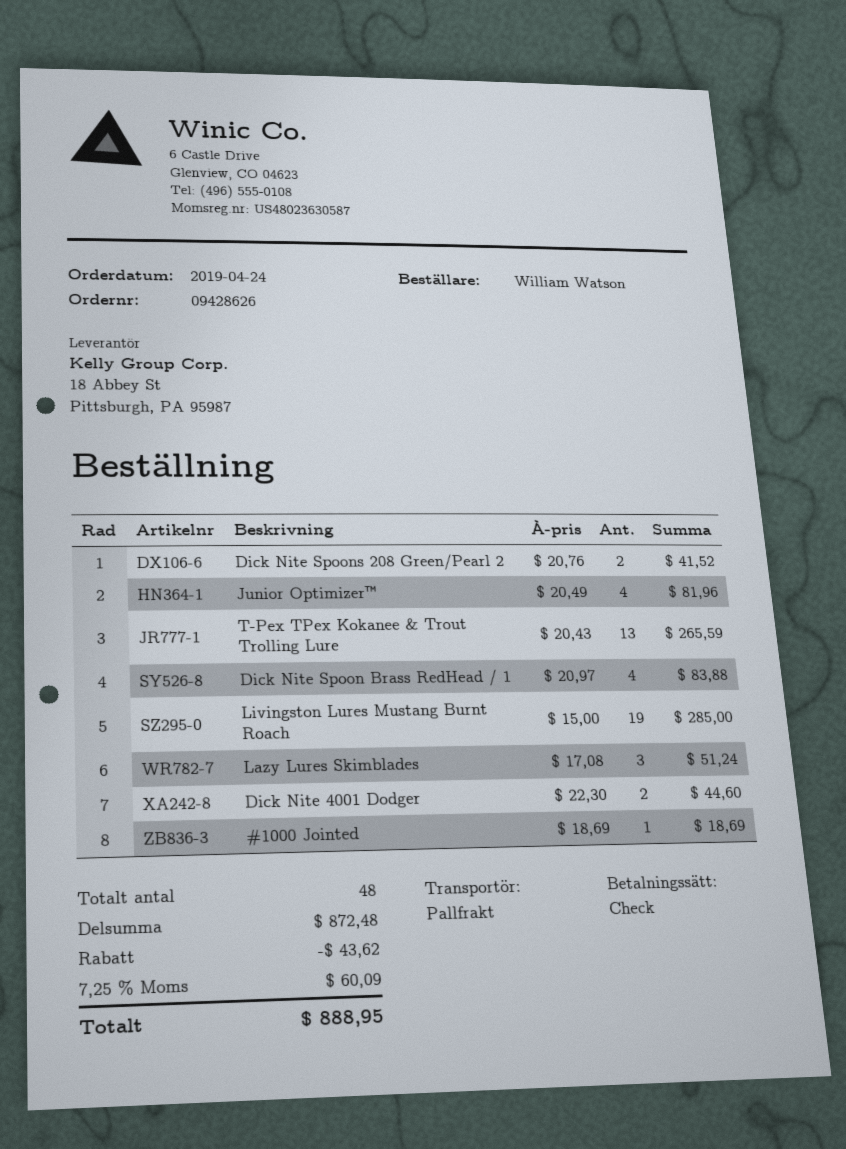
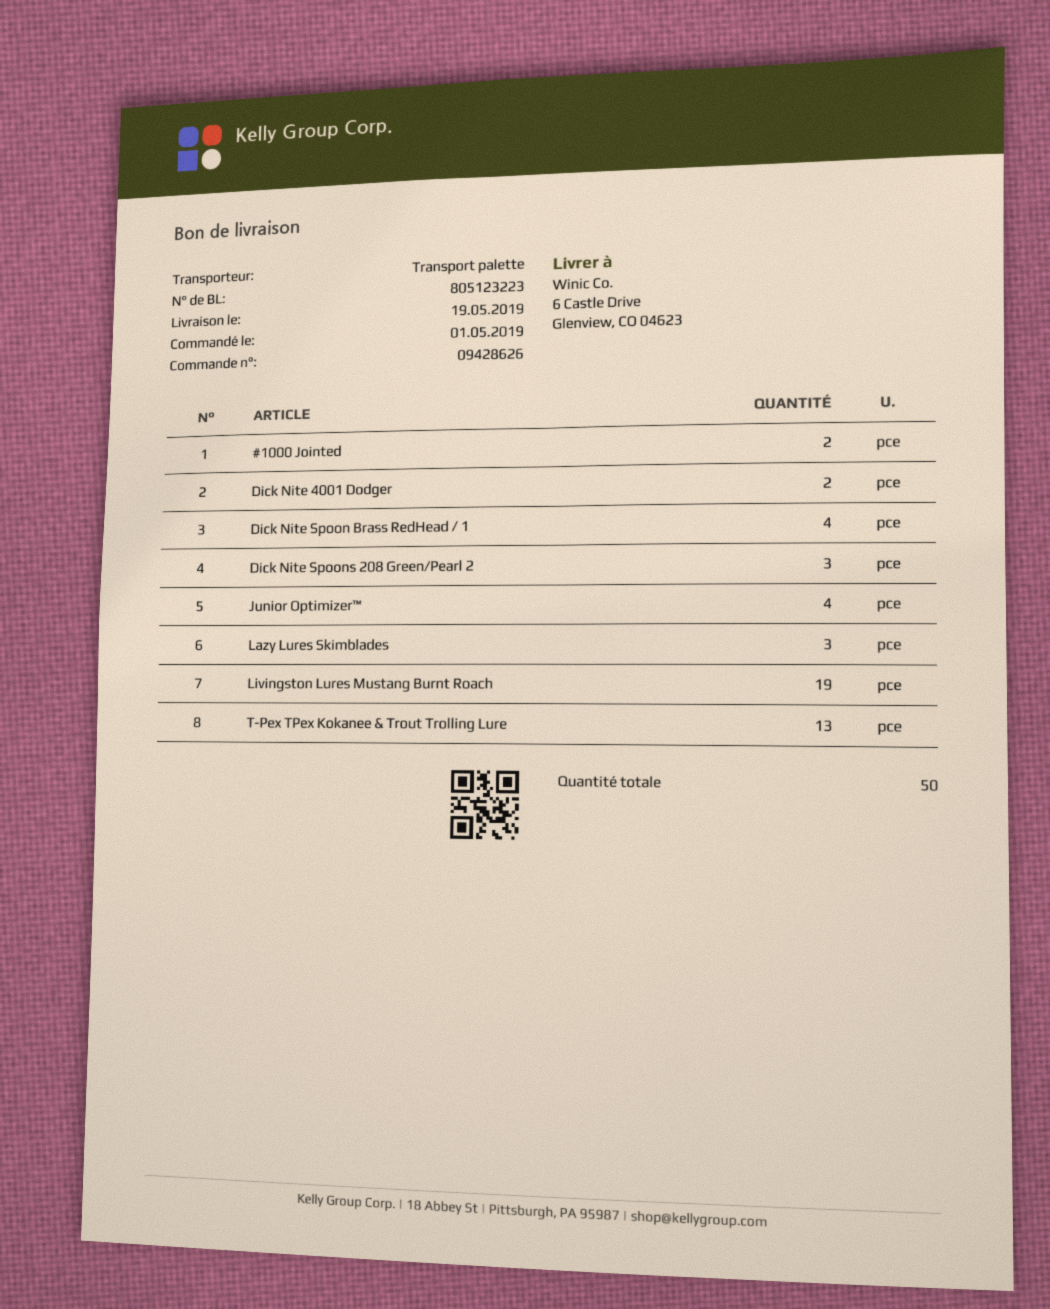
order date: 2019-04-24 -> 2019-05-01
Dick Nite Spoons 208 Green/Pearl 2: 2 -> 3
#1000 Jointed: 1 -> 2
total quantity: 48 -> 50

